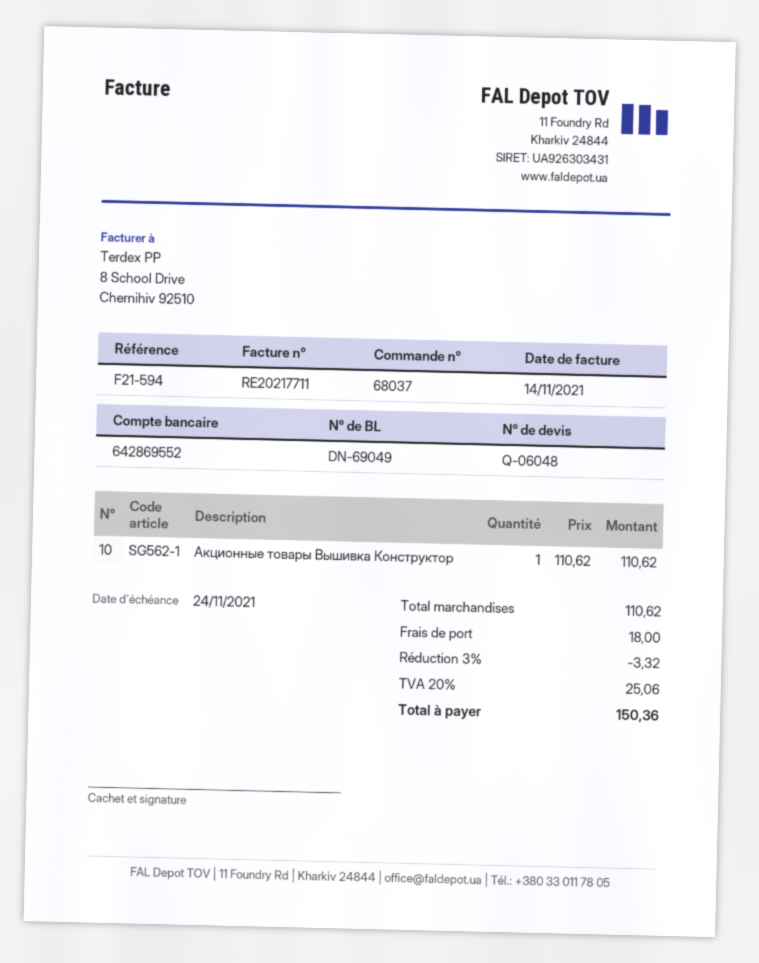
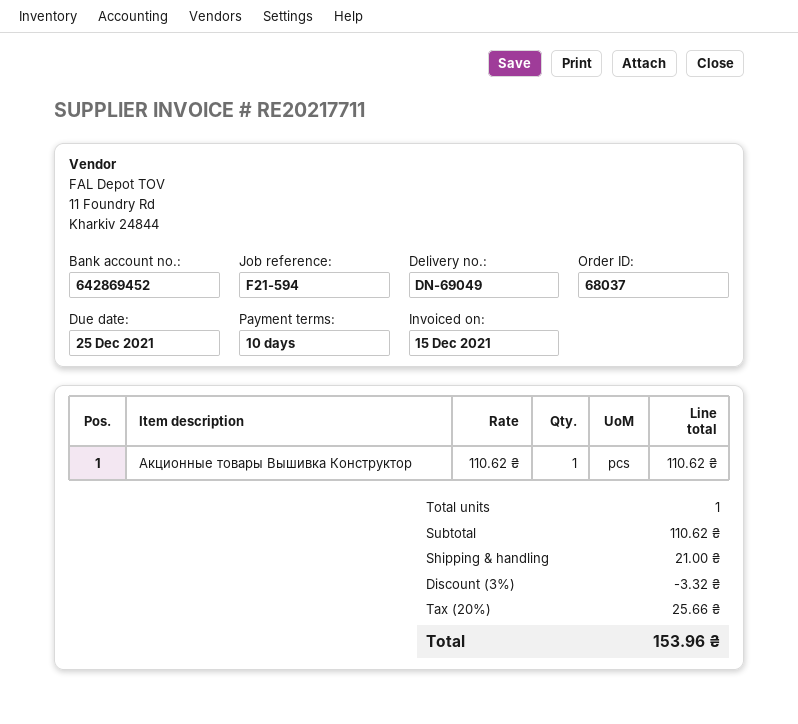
invoice date: 2021-11-14 -> 2021-12-15
due date: 2021-11-24 -> 2021-12-25
bank account: 642869552 -> 642869452
shipping: 18.00 -> 21.00
tax: 20% = 25.06 -> 20% = 25.66
total: 150.36 -> 153.96

